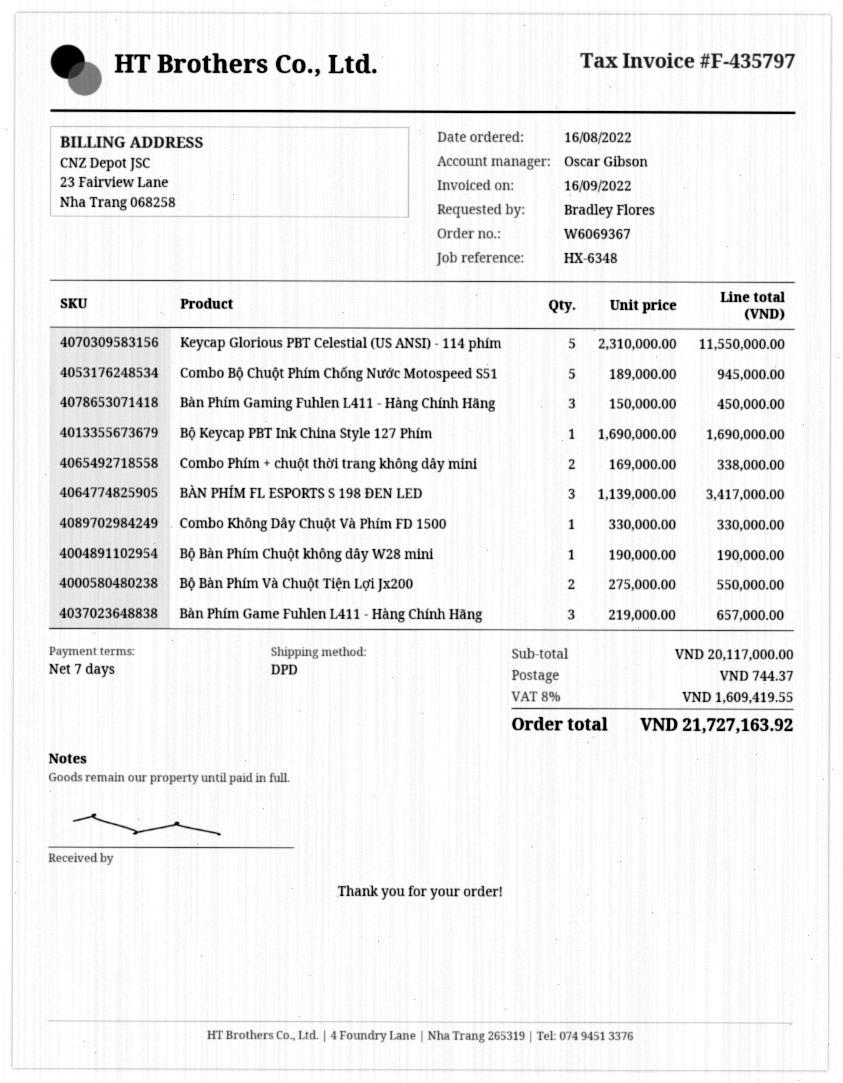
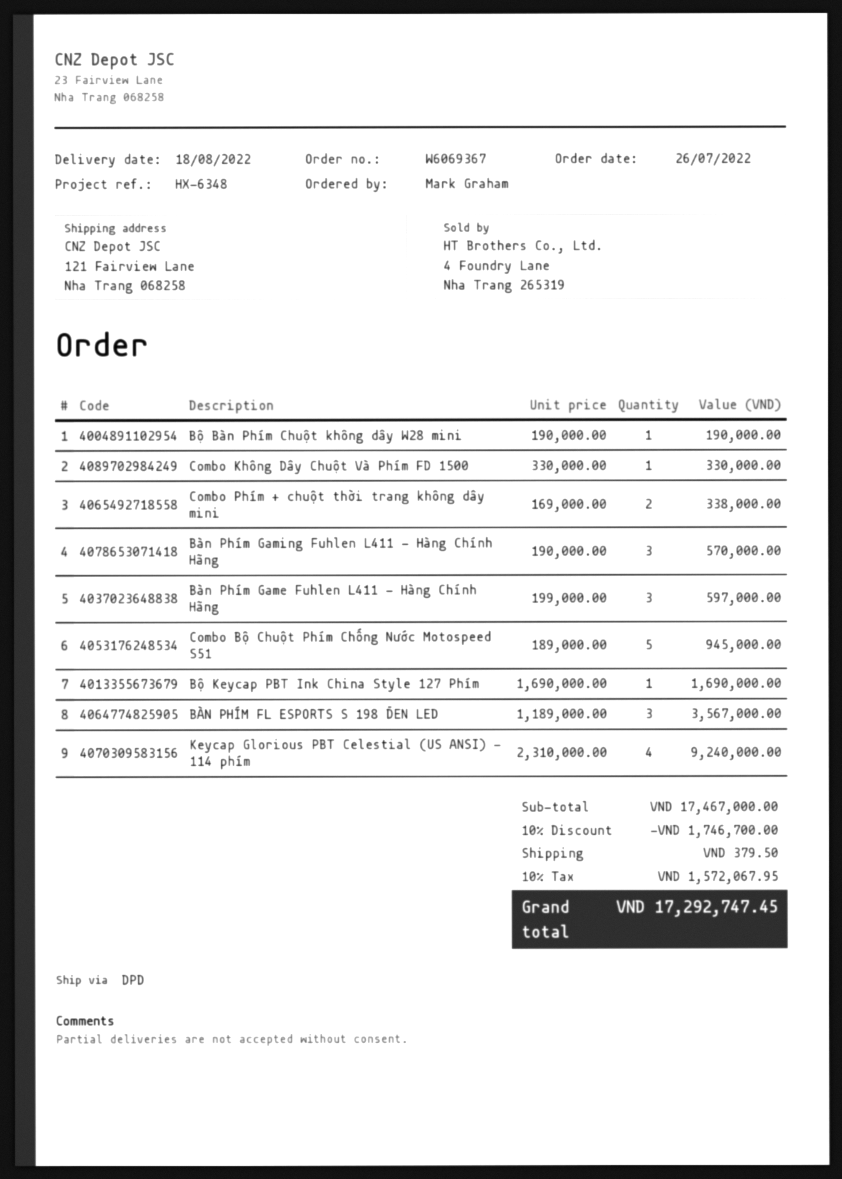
order date: 2022-08-16 -> 2022-07-26
ordered by: Bradley Flores -> Mark Graham
Keycap Glorious PBT Celestial (US ANSI) - 114 phím: 5 x 2310000.00 = 11550000.00 -> 4 x 2310000.00 = 9240000.00
Bàn Phím Gaming Fuhlen L411 - Hàng Chính Hãng: 3 x 150000.00 = 450000.00 -> 3 x 190000.00 = 570000.00
BÀN PHÍM FL ESPORTS S 198 ĐEN LED: 3 x 1139000.00 = 3417000.00 -> 3 x 1189000.00 = 3567000.00
Bộ Bàn Phím Và Chuột Tiện Lợi Jx200: 2 x 275000.00 = 550000.00 -> none
Bàn Phím Game Fuhlen L411 - Hàng Chính Hãng: 3 x 219000.00 = 657000.00 -> 3 x 199000.00 = 597000.00
subtotal: 20117000.00 -> 17467000.00
discount: none -> 10% = 1746700.00
shipping: 744.37 -> 379.50
tax: 8% = 1609419.55 -> 10% = 1572067.95
total: 21727163.92 -> 17292747.45

